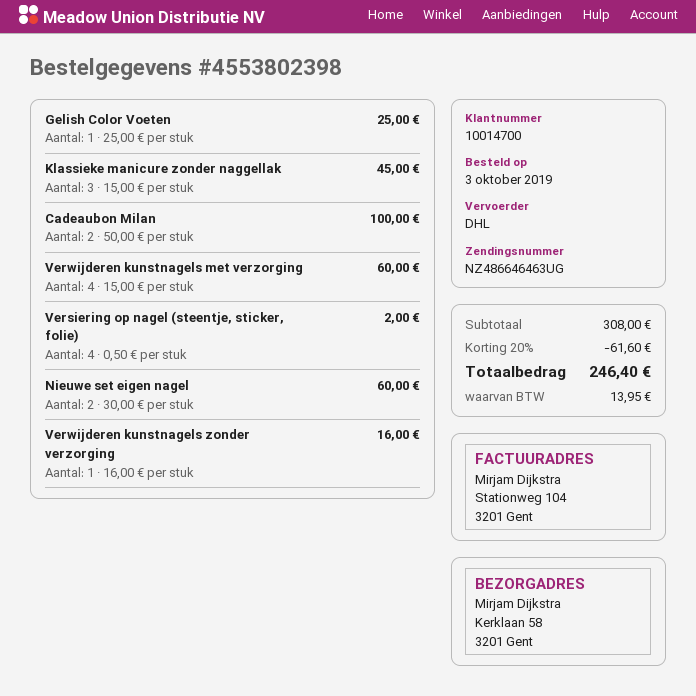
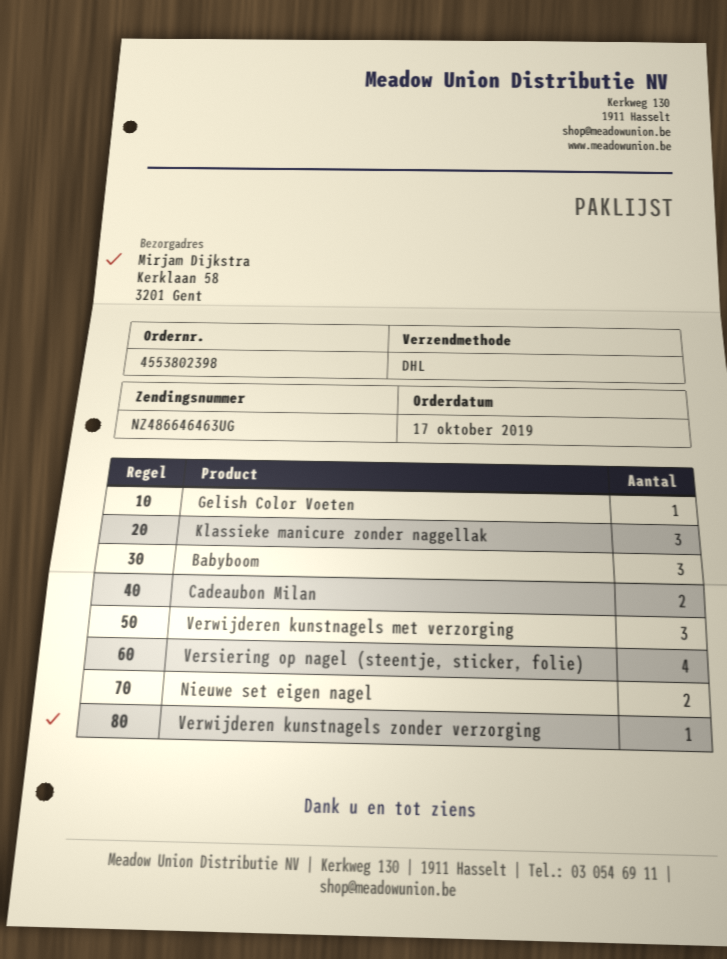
order date: 2019-10-03 -> 2019-10-17
Verwijderen kunstnagels met verzorging: 4 -> 3
Babyboom: none -> 3

